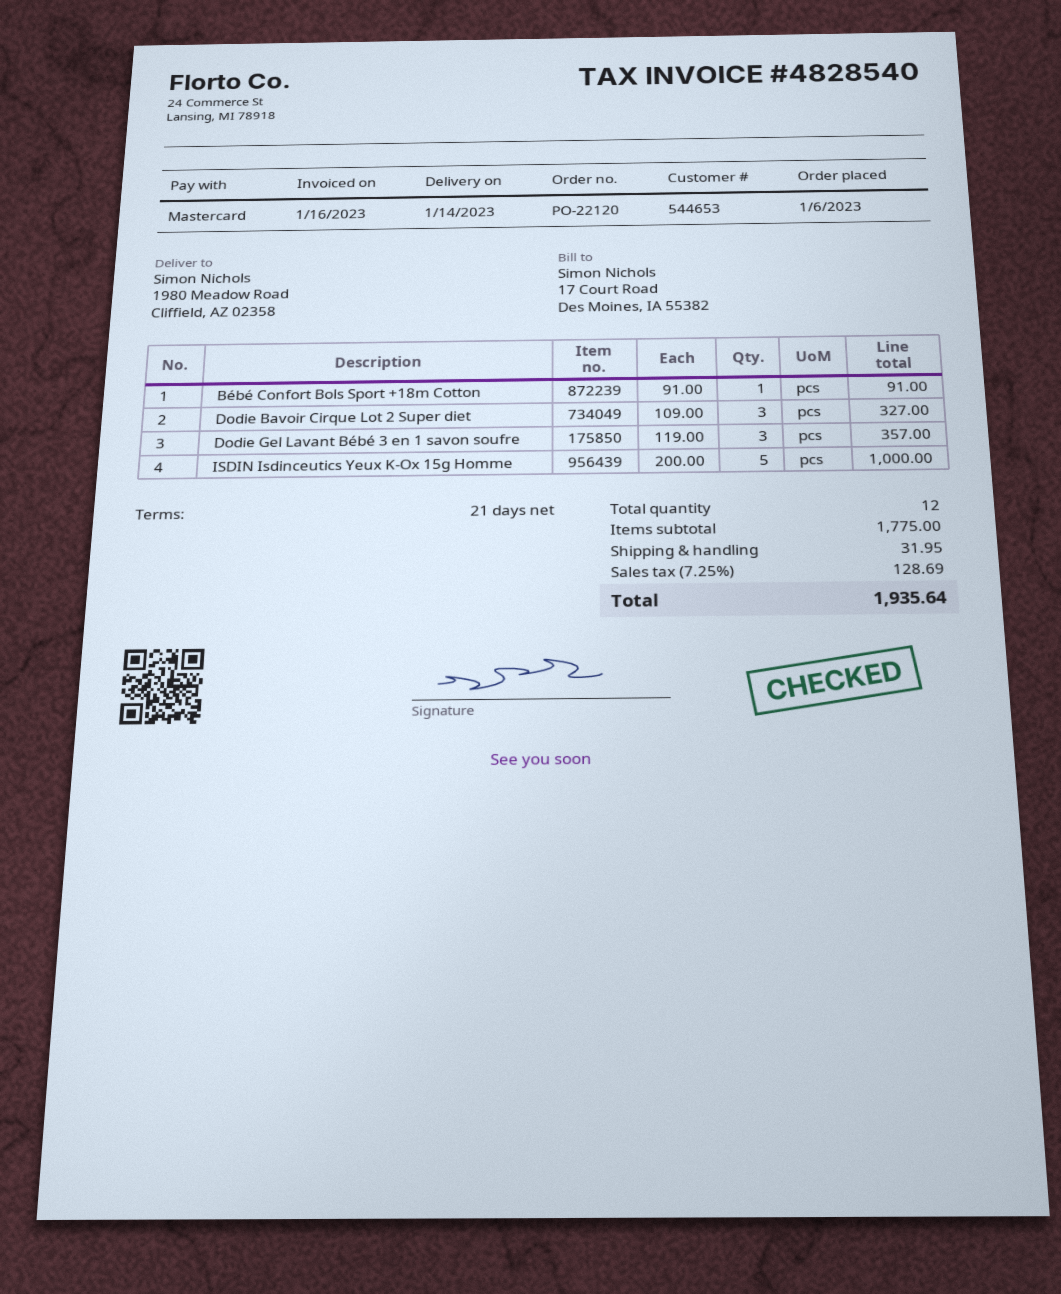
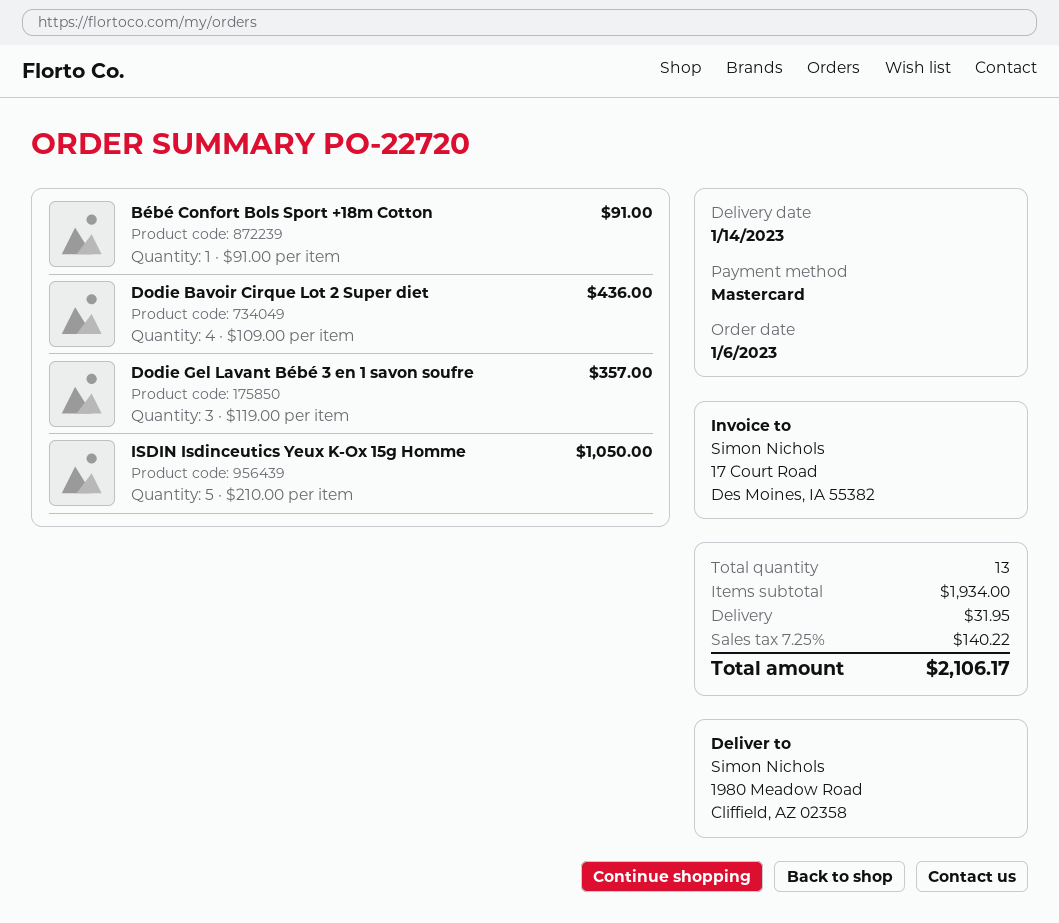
order number: PO-22120 -> PO-22720
Dodie Bavoir Cirque Lot 2 Super diet: 3 x 109.00 = 327.00 -> 4 x 109.00 = 436.00
ISDIN Isdinceutics Yeux K-Ox 15g Homme: 5 x 200.00 = 1000.00 -> 5 x 210.00 = 1050.00
total quantity: 12 -> 13
subtotal: 1775.00 -> 1934.00
tax: 7.25% = 128.69 -> 7.25% = 140.22
total: 1935.64 -> 2106.17

